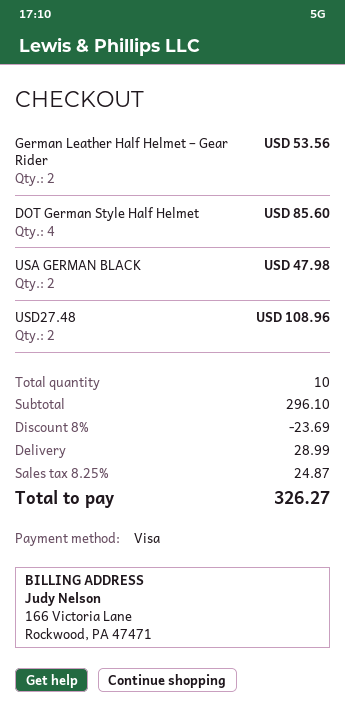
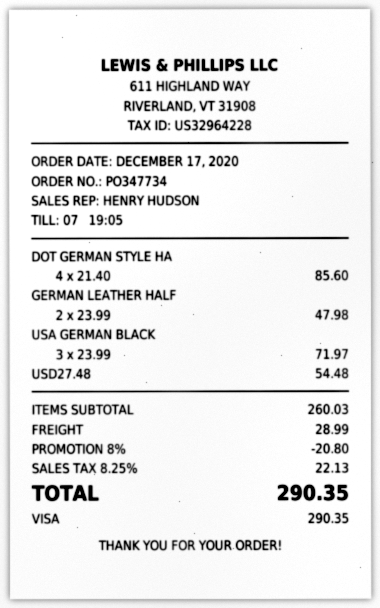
German Leather Half Helmet – Gear Rider: 2 for 53.56 -> 2 for 47.98
USA GERMAN BLACK: 2 for 47.98 -> 3 for 71.97
USD27.48: 2 for 108.96 -> 1 for 54.48
subtotal: 296.10 -> 260.03
discount: 8% = 23.69 -> 8% = 20.80
tax: 8.25% = 24.87 -> 8.25% = 22.13
total: 326.27 -> 290.35

